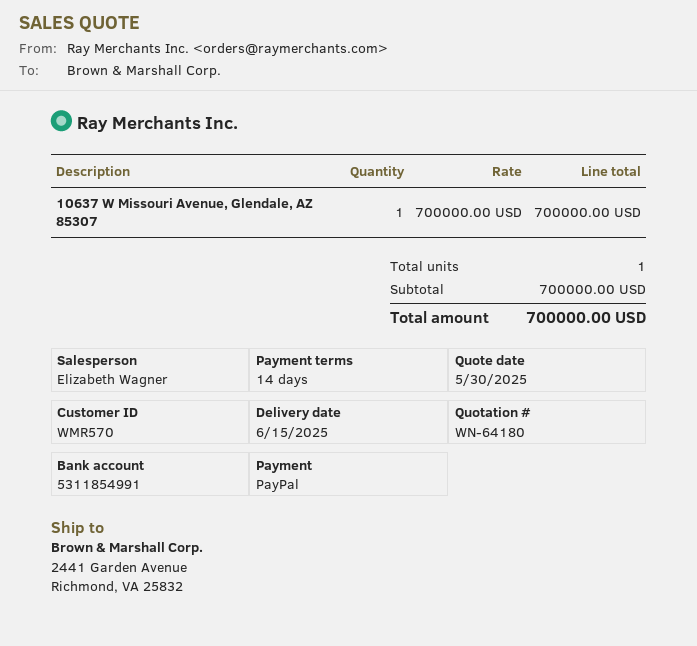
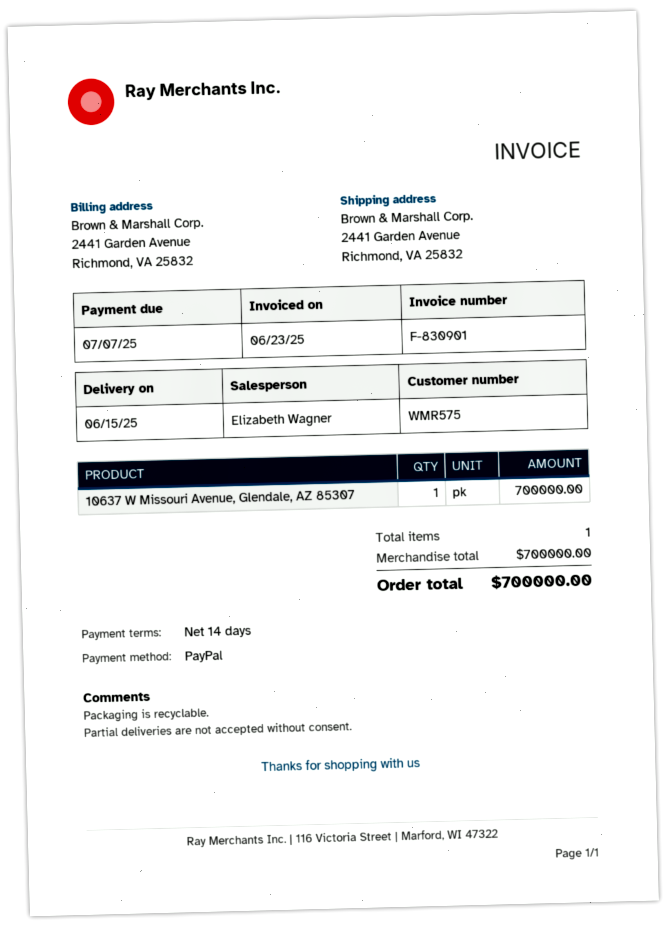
customer number: WMR570 -> WMR575

